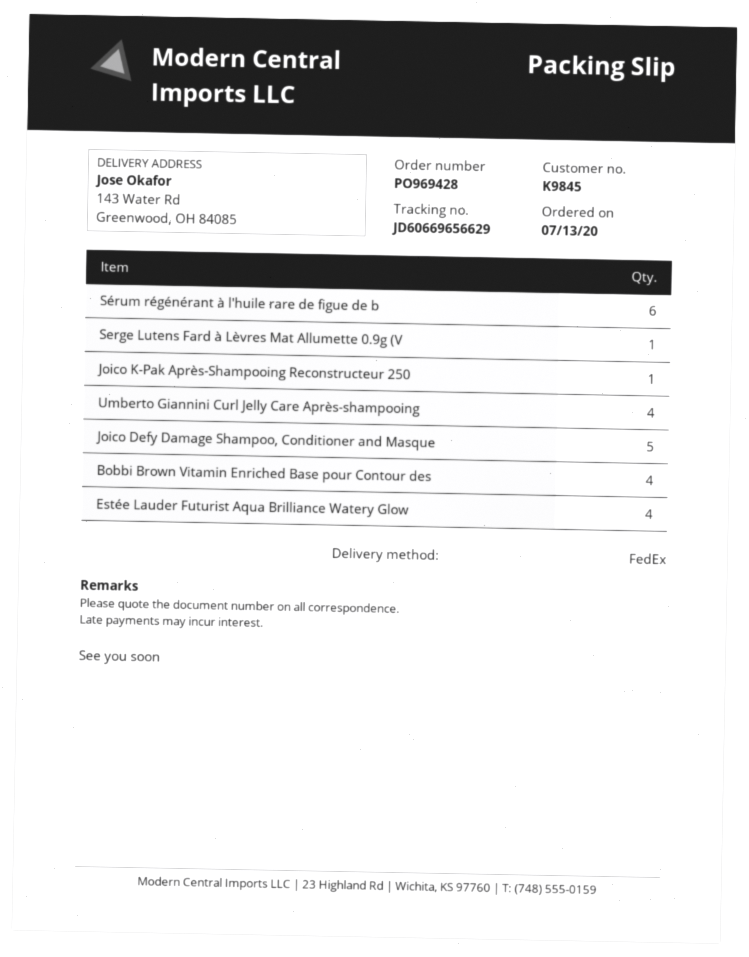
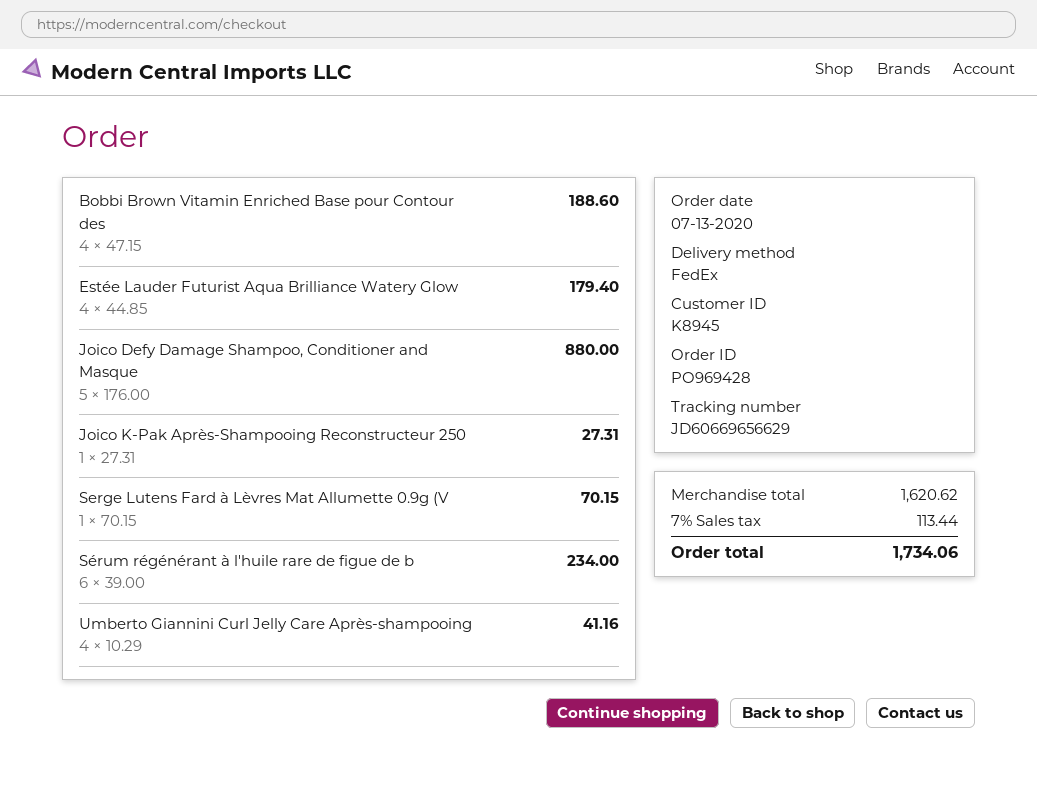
customer number: K9845 -> K8945

